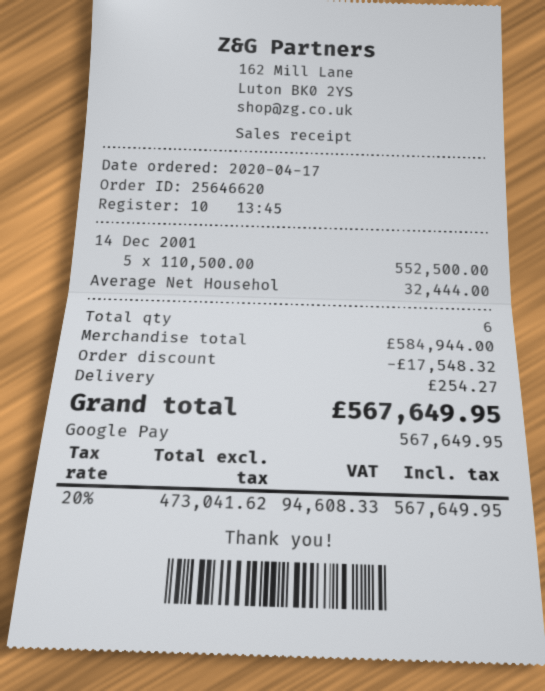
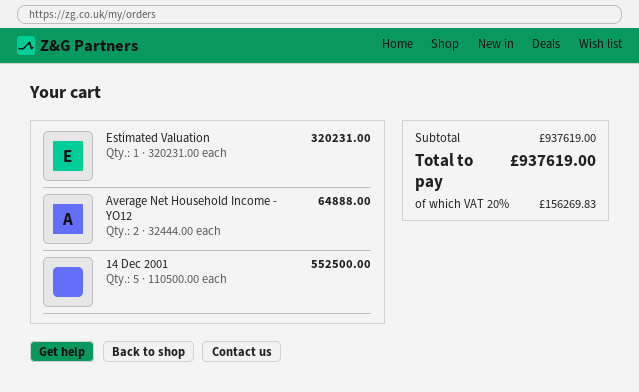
Average Net Househol: 1 x 32444.00 = 32444.00 -> 2 x 32444.00 = 64888.00
Estimated Valuation: none -> 1 x 320231.00 = 320231.00
subtotal: 584944.00 -> 937619.00
discount: 17548.32 -> none
shipping: 254.27 -> none
tax: 20% = 94608.33 -> 20% = 156269.83
total: 567649.95 -> 937619.00

